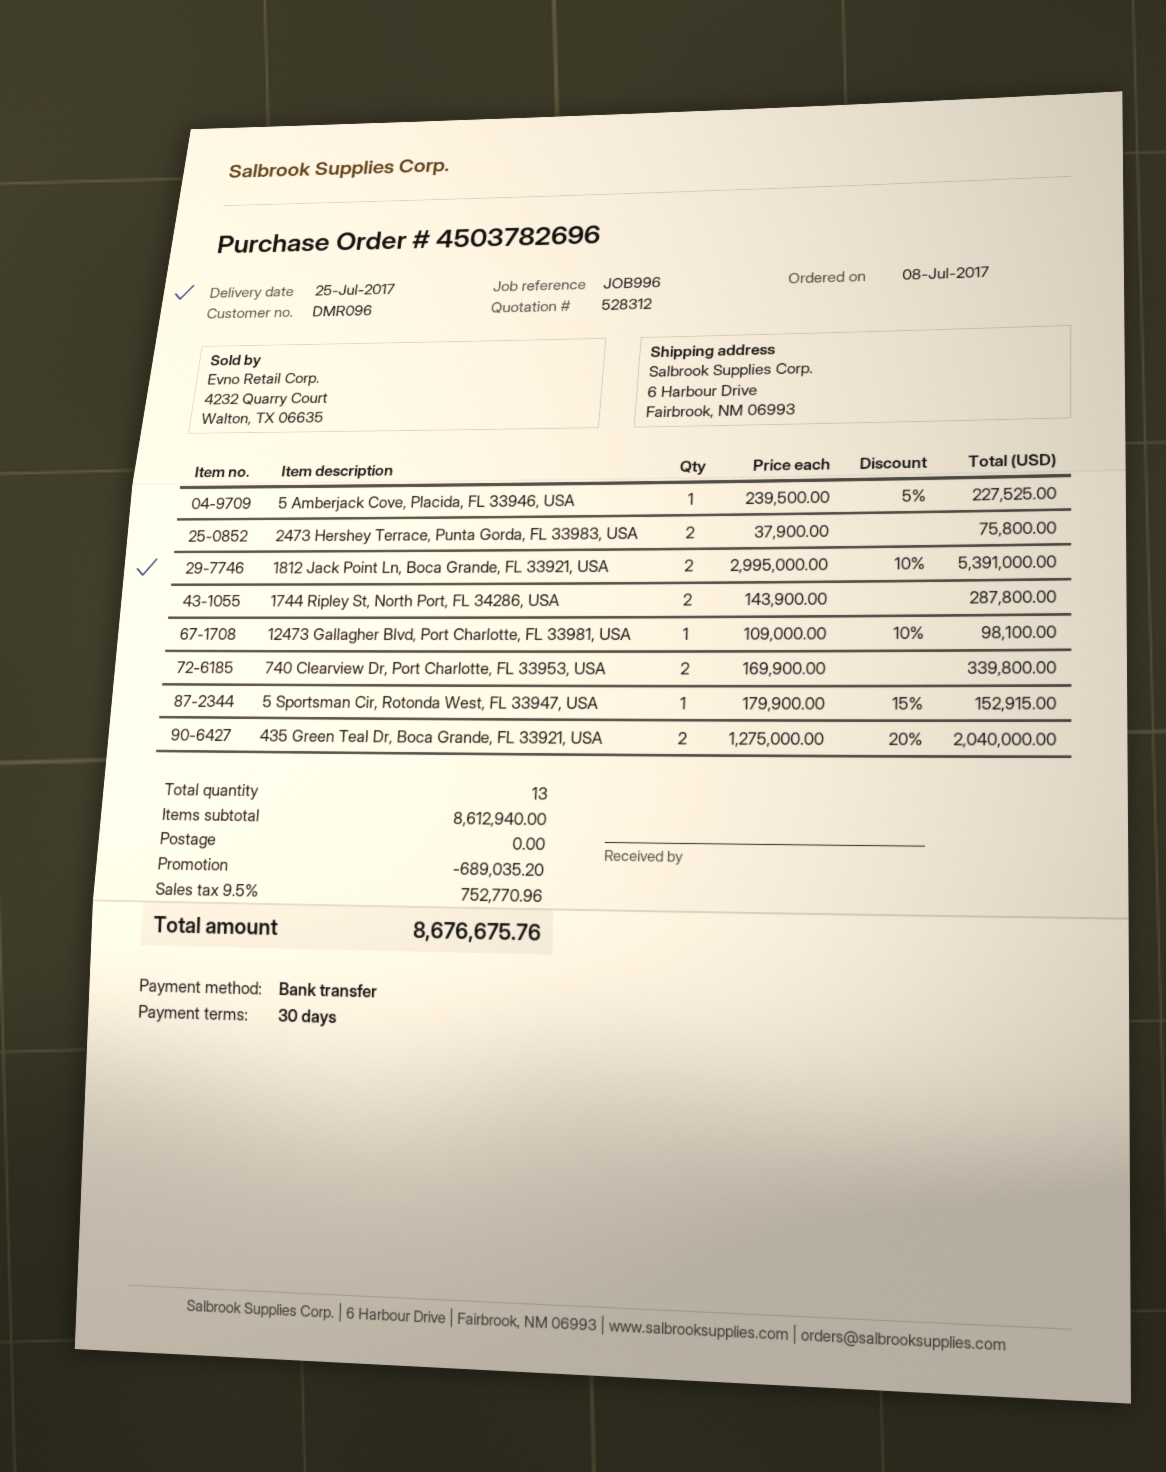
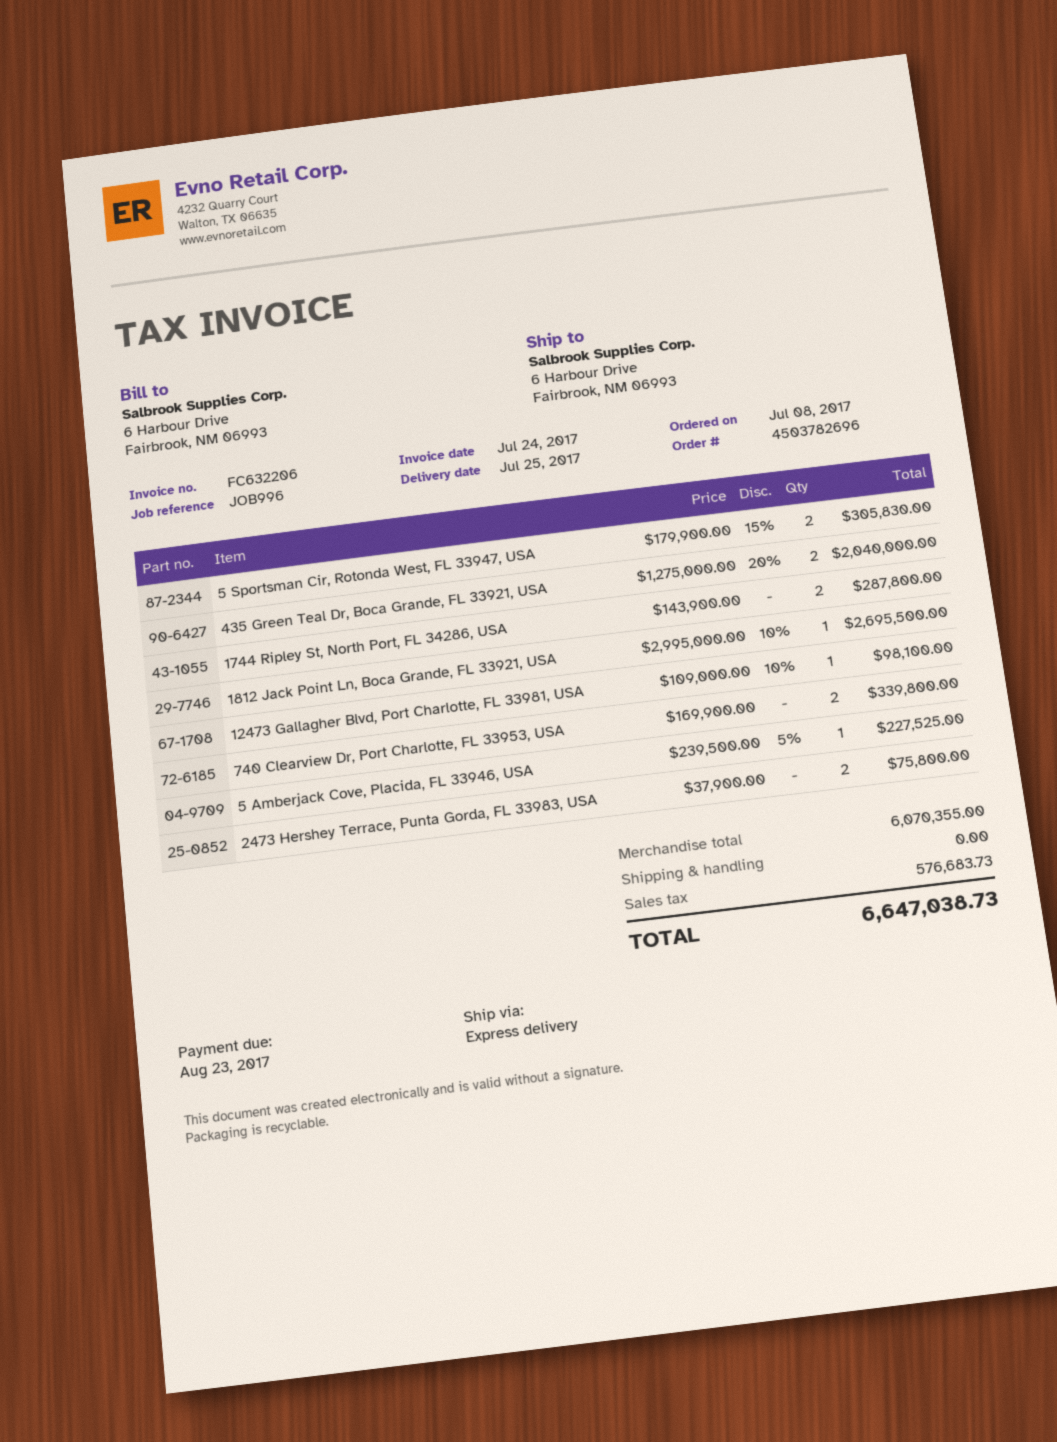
1812 Jack Point Ln, Boca Grande, FL 33921, USA: 2 x 2995000.00 - 10% = 5391000.00 -> 1 x 2995000.00 - 10% = 2695500.00
5 Sportsman Cir, Rotonda West, FL 33947, USA: 1 x 179900.00 - 15% = 152915.00 -> 2 x 179900.00 - 15% = 305830.00
subtotal: 8612940.00 -> 6070355.00
discount: 689035.20 -> none
tax: 752770.96 -> 576683.73
total: 8676675.76 -> 6647038.73

